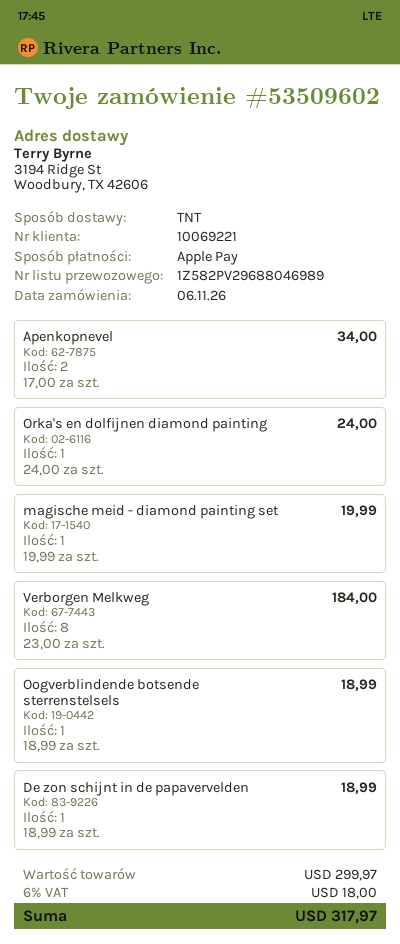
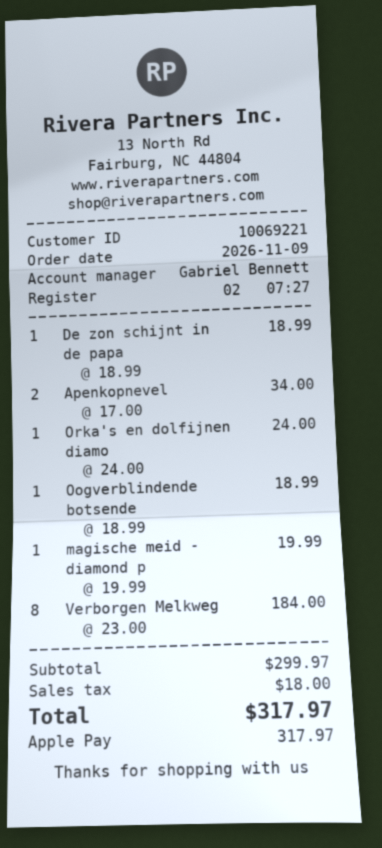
order date: 2026-11-06 -> 2026-11-09

